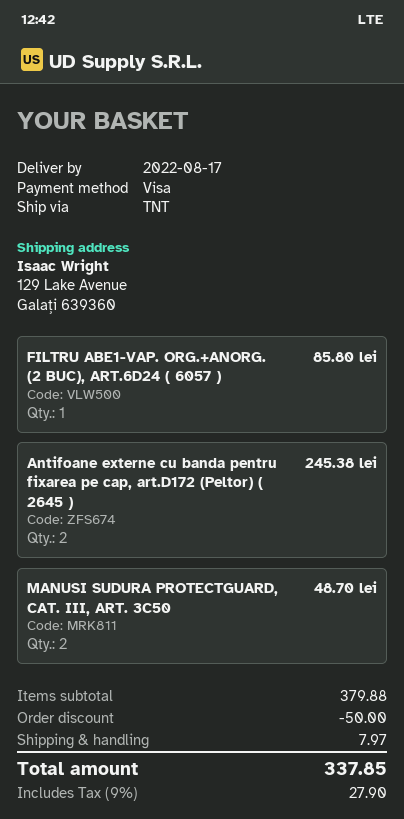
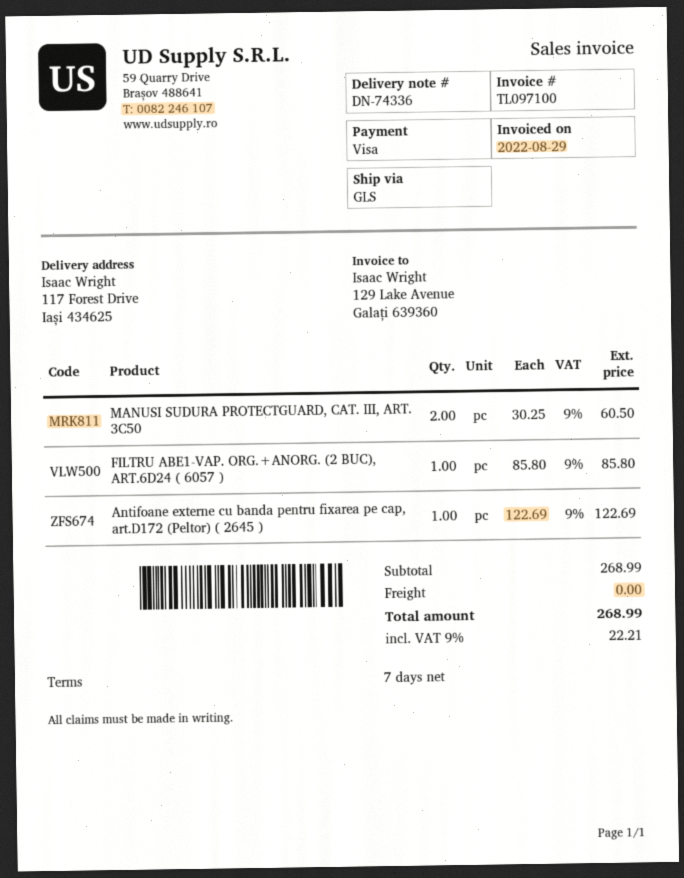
shipping method: TNT -> GLS
ship to: 129 Lake Avenue, Galați 639360 -> 117 Forest Drive, Iași 434625
Antifoane externe cu banda pentru fixarea pe cap, art.D172 (Peltor) ( 2645 ): 2 for 245.38 -> 1 for 122.69
MANUSI SUDURA PROTECTGUARD, CAT. III, ART. 3C50: 2 for 48.70 -> 2 for 60.50
subtotal: 379.88 -> 268.99
discount: 50.00 -> none
shipping: 7.97 -> 0.00
tax: 9% = 27.90 -> 9% = 22.21
total: 337.85 -> 268.99

